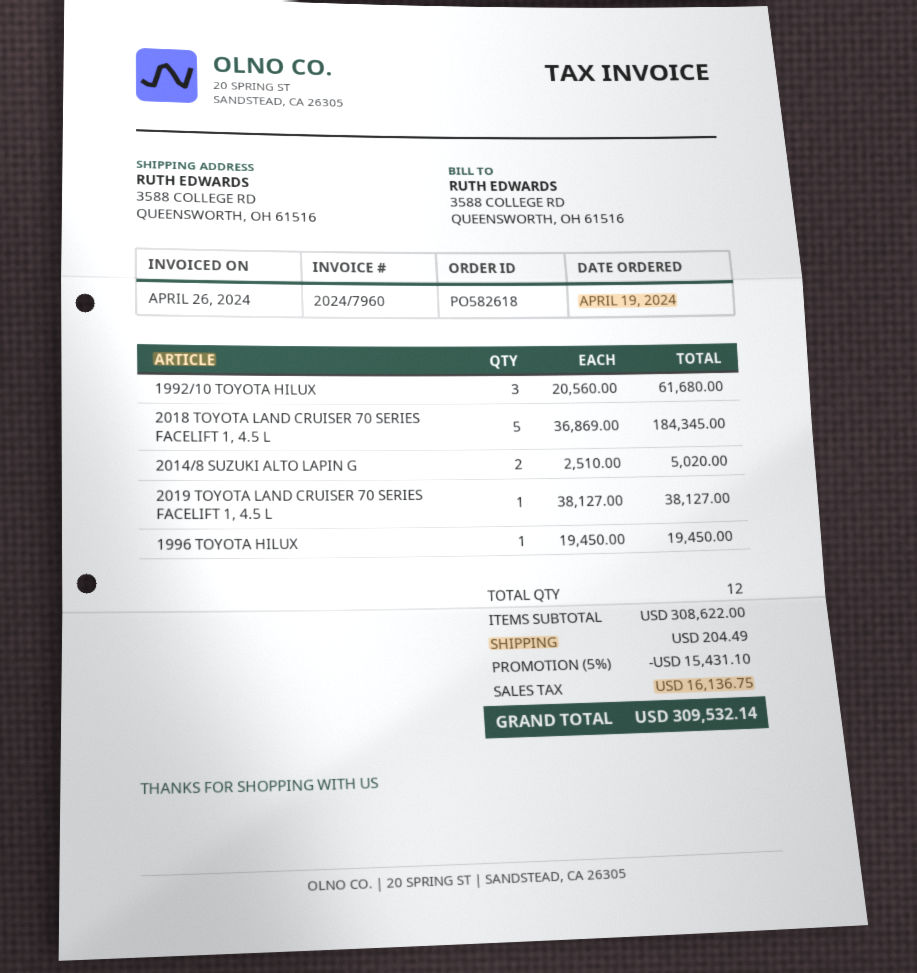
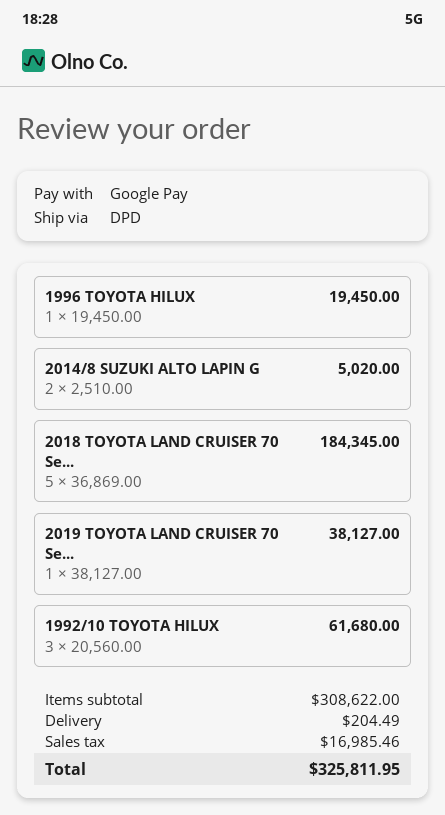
discount: 5% = 15431.10 -> none
tax: 16136.75 -> 16985.46
total: 309532.14 -> 325811.95

